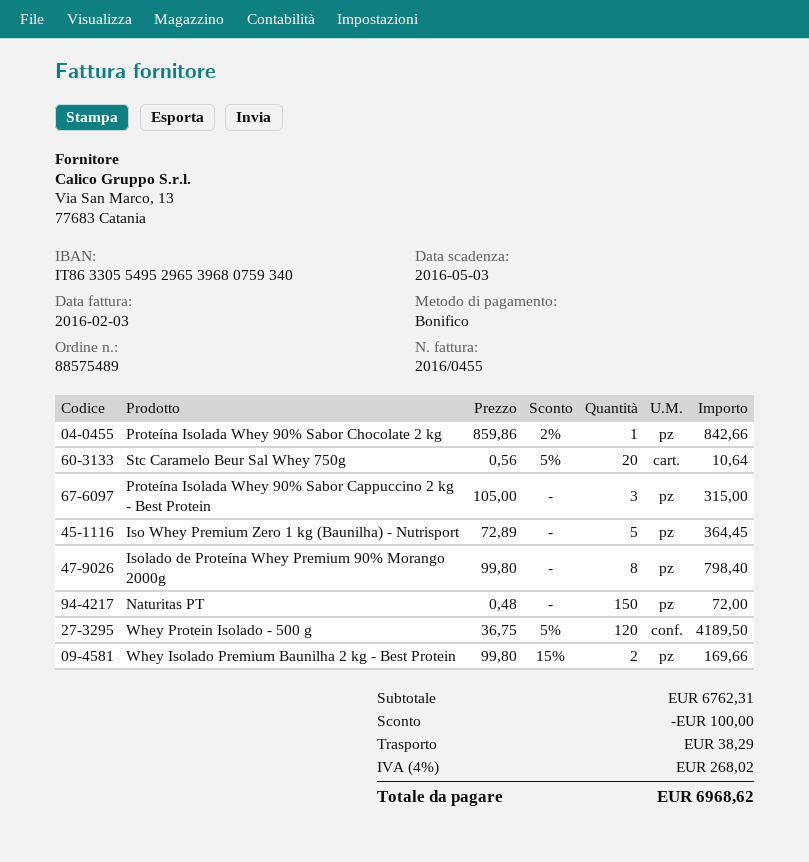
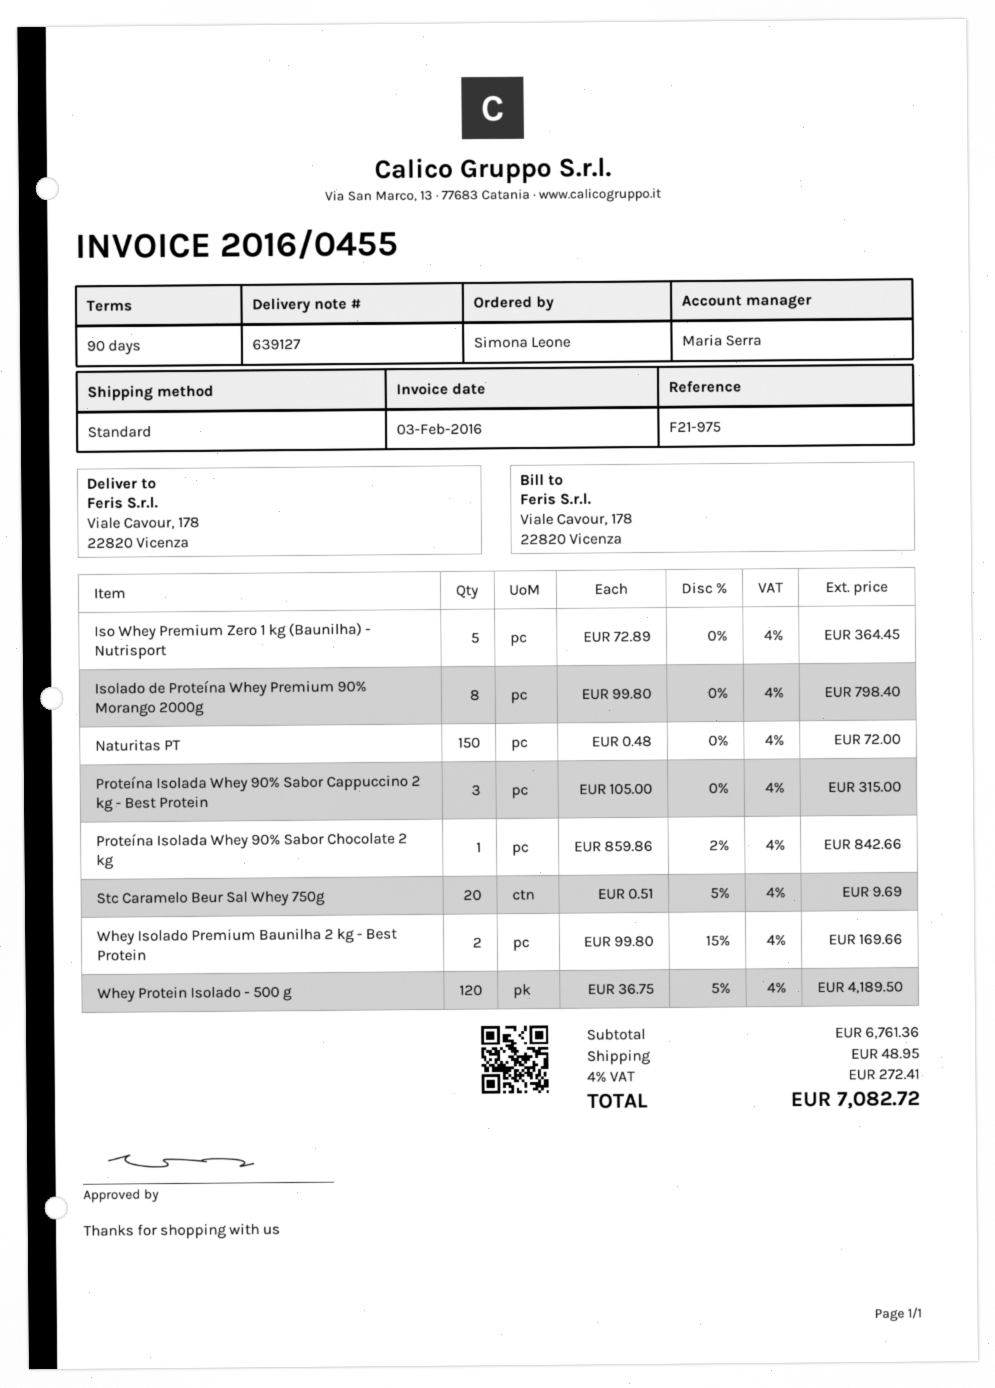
Stc Caramelo Beur Sal Whey 750g: 20 x 0.56 - 5% = 10.64 -> 20 x 0.51 - 5% = 9.69
subtotal: 6762.31 -> 6761.36
discount: 100.00 -> none
shipping: 38.29 -> 48.95
tax: 4% = 268.02 -> 4% = 272.41
total: 6968.62 -> 7082.72

